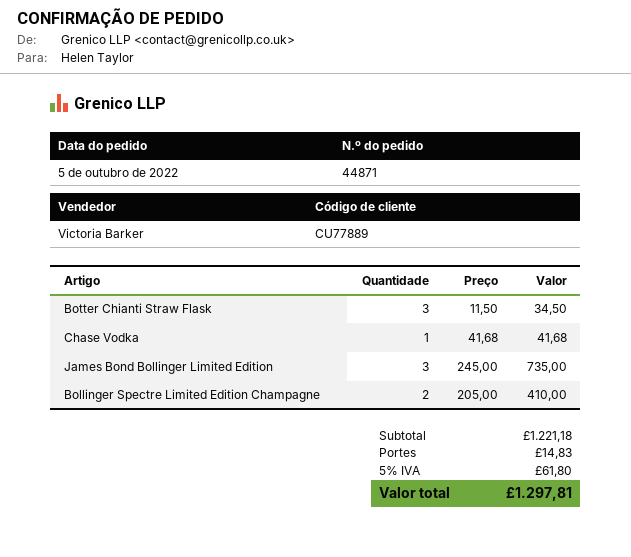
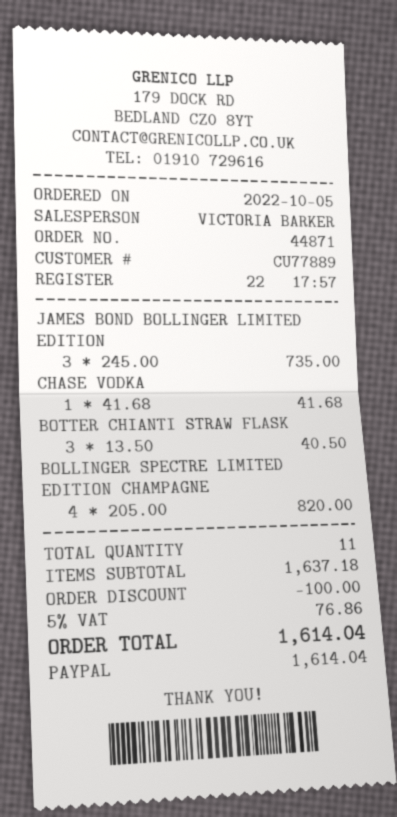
Botter Chianti Straw Flask: 3 x 11.50 = 34.50 -> 3 x 13.50 = 40.50
Bollinger Spectre Limited Edition Champagne: 2 x 205.00 = 410.00 -> 4 x 205.00 = 820.00
subtotal: 1221.18 -> 1637.18
discount: none -> 100.00
shipping: 14.83 -> none
tax: 5% = 61.80 -> 5% = 76.86
total: 1297.81 -> 1614.04

